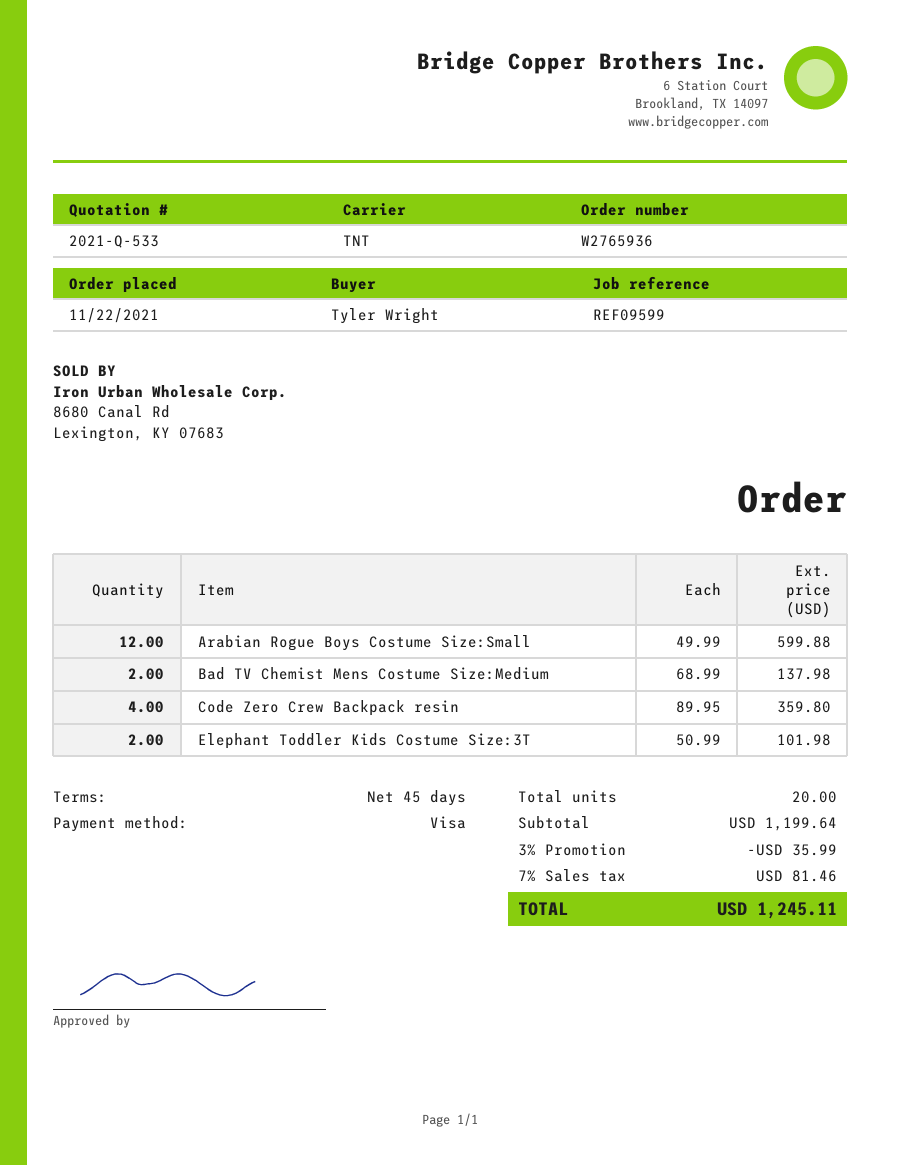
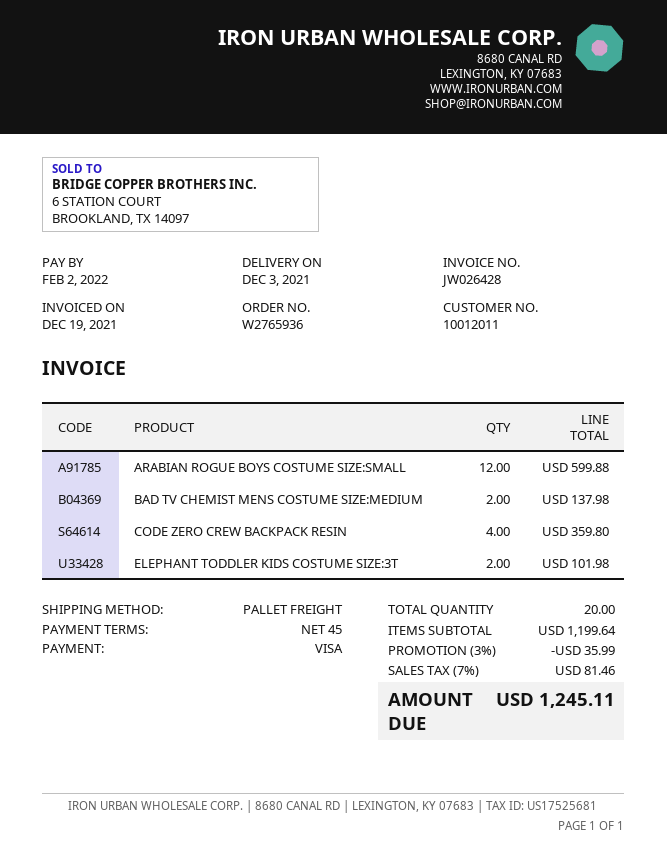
shipping method: TNT -> pallet freight

